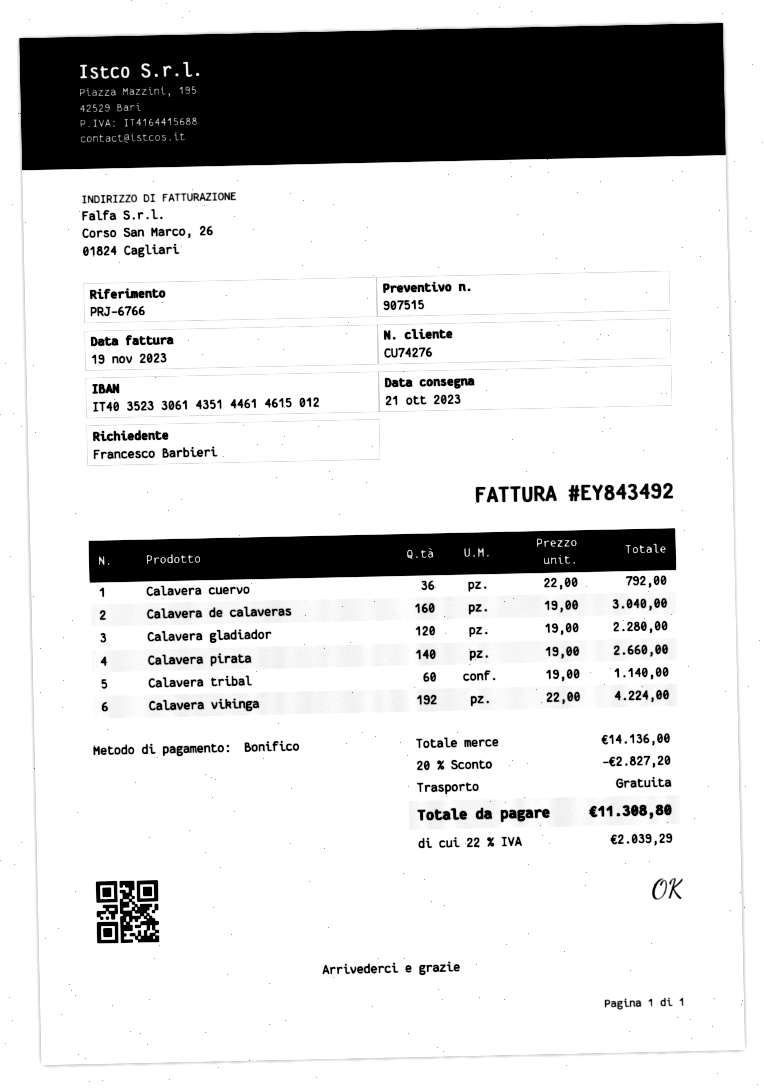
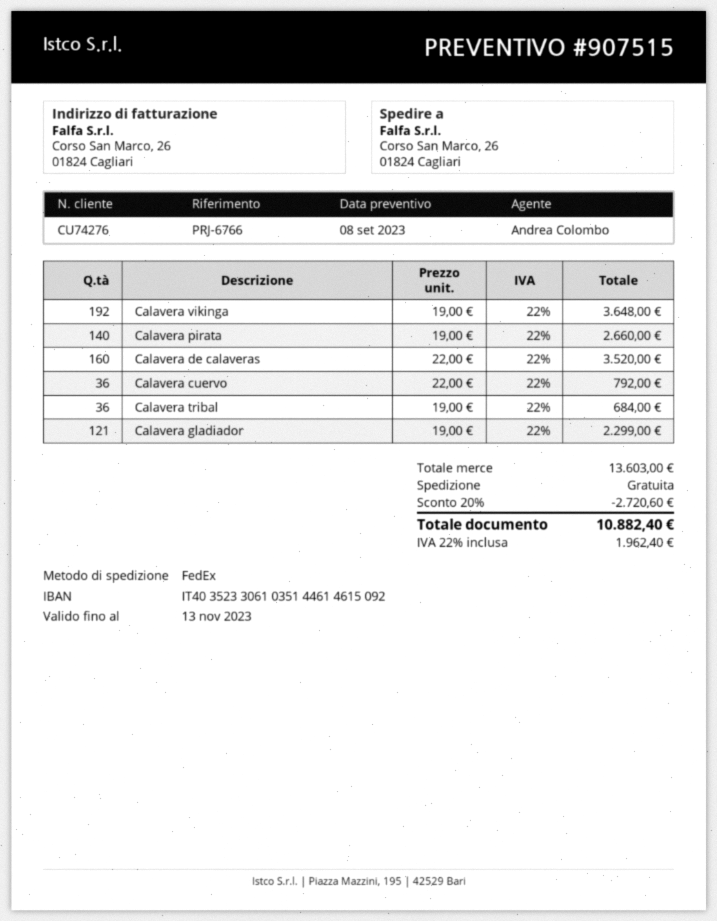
bank account: IT4035233061435144614615012 -> IT4035233061035144614615092
Calavera de calaveras: 160 x 19.00 = 3040.00 -> 160 x 22.00 = 3520.00
Calavera gladiador: 120 x 19.00 = 2280.00 -> 121 x 19.00 = 2299.00
Calavera tribal: 60 x 19.00 = 1140.00 -> 36 x 19.00 = 684.00
Calavera vikinga: 192 x 22.00 = 4224.00 -> 192 x 19.00 = 3648.00
subtotal: 14136.00 -> 13603.00
discount: 20% = 2827.20 -> 20% = 2720.60
tax: 22% = 2039.29 -> 22% = 1962.40
total: 11308.80 -> 10882.40

